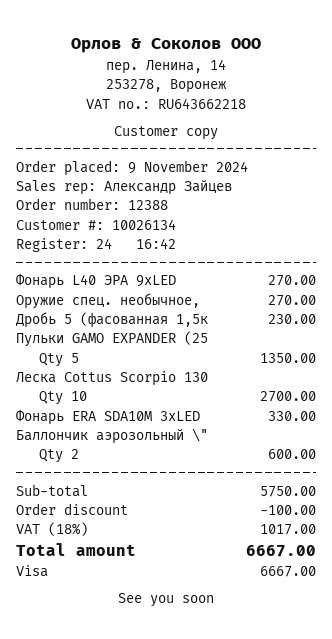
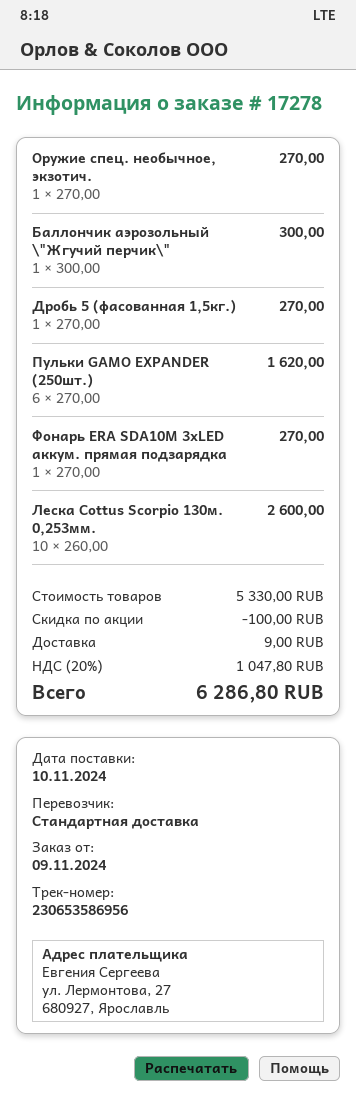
order number: 12388 -> 17278
Фонарь L40 ЭРА 9xLED: 1 for 270.00 -> none
Дробь 5 (фасованная 1,5к: 1 for 230.00 -> 1 for 270.00
Пульки GAMO EXPANDER (25: 5 for 1350.00 -> 6 for 1620.00
Леска Cottus Scorpio 130: 10 for 2700.00 -> 10 for 2600.00
Фонарь ERA SDA10M 3хLED: 1 for 330.00 -> 1 for 270.00
Баллончик аэрозольный \": 2 for 600.00 -> 1 for 300.00
subtotal: 5750.00 -> 5330.00
shipping: none -> 9.00
tax: 18% = 1017.00 -> 20% = 1047.80
total: 6667.00 -> 6286.80

